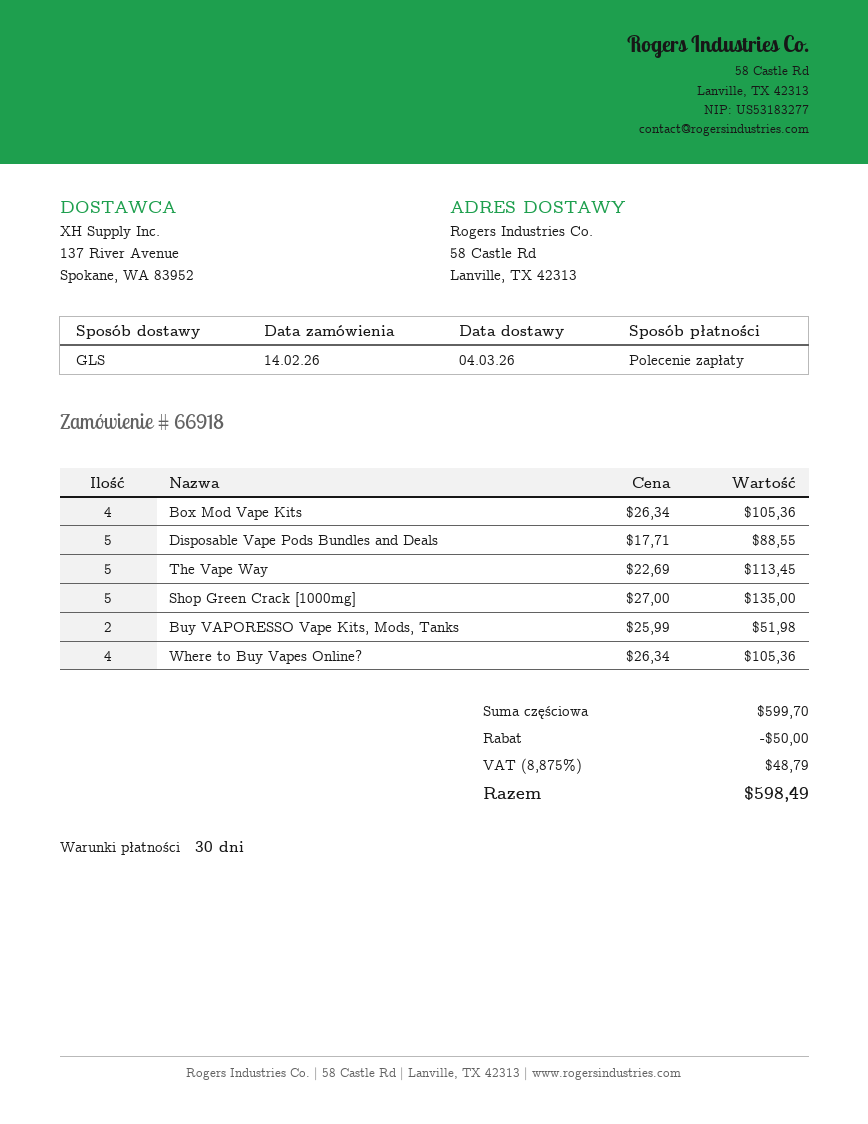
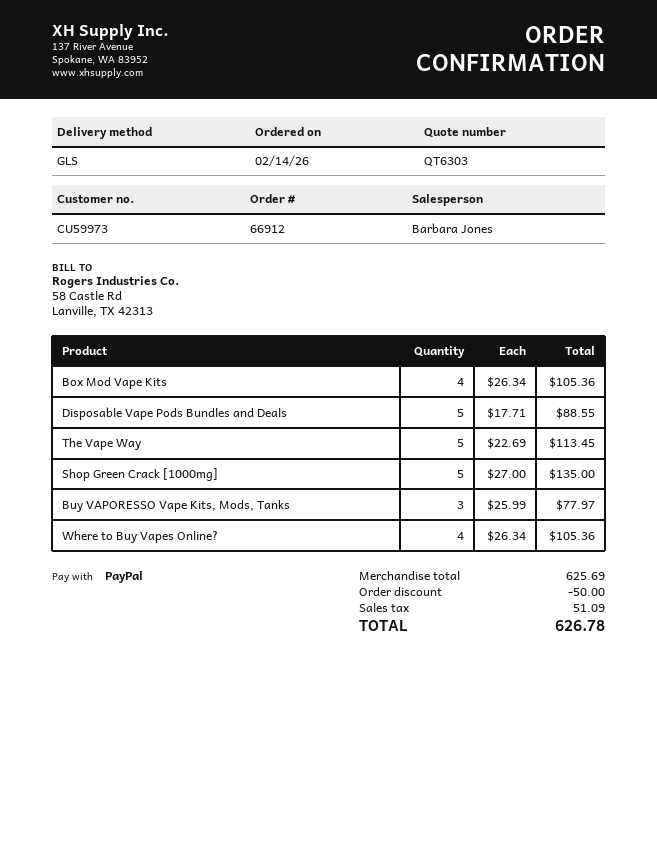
order number: 66918 -> 66912
payment method: direct debit -> PayPal
Buy VAPORESSO Vape Kits, Mods, Tanks: 2 x 25.99 = 51.98 -> 3 x 25.99 = 77.97
subtotal: 599.70 -> 625.69
tax: 48.79 -> 51.09
total: 598.49 -> 626.78

